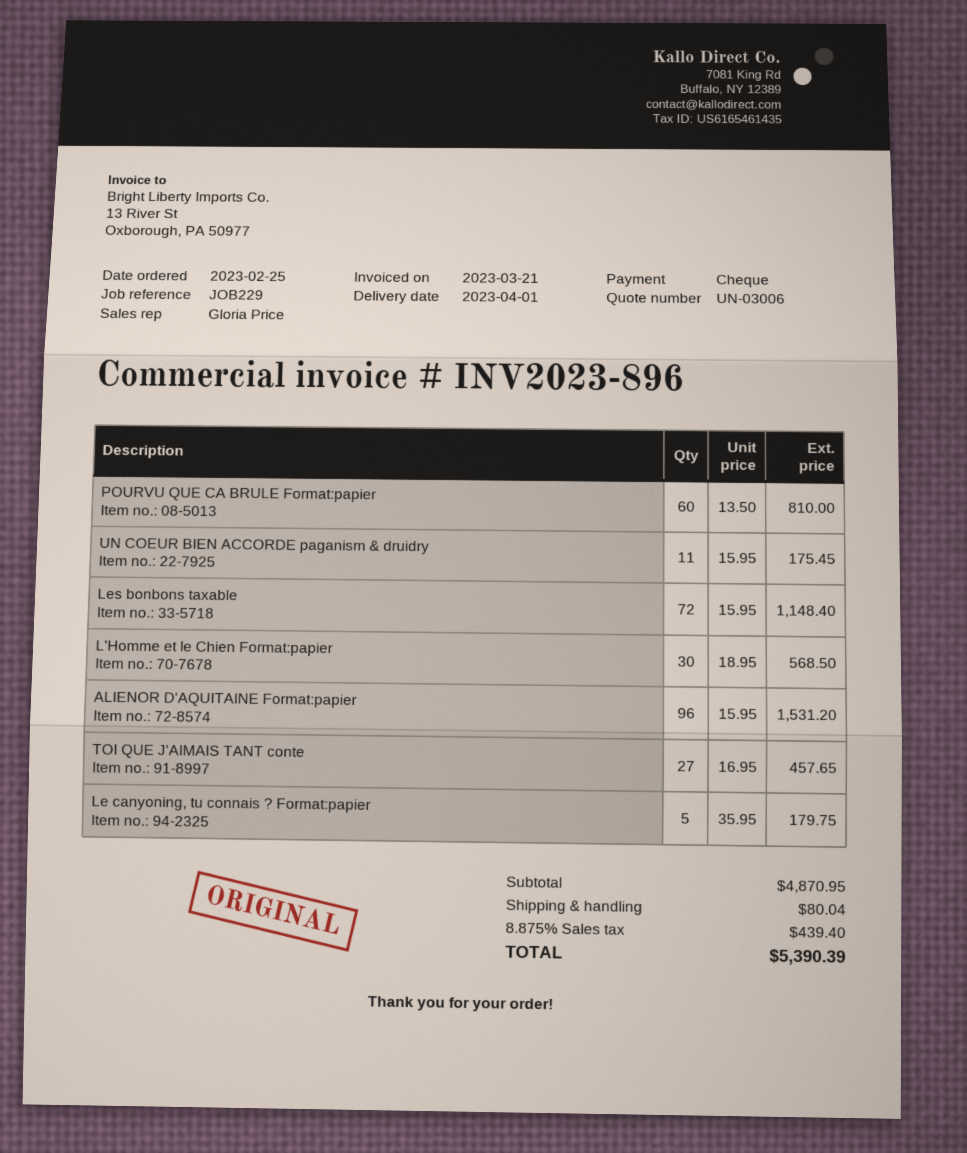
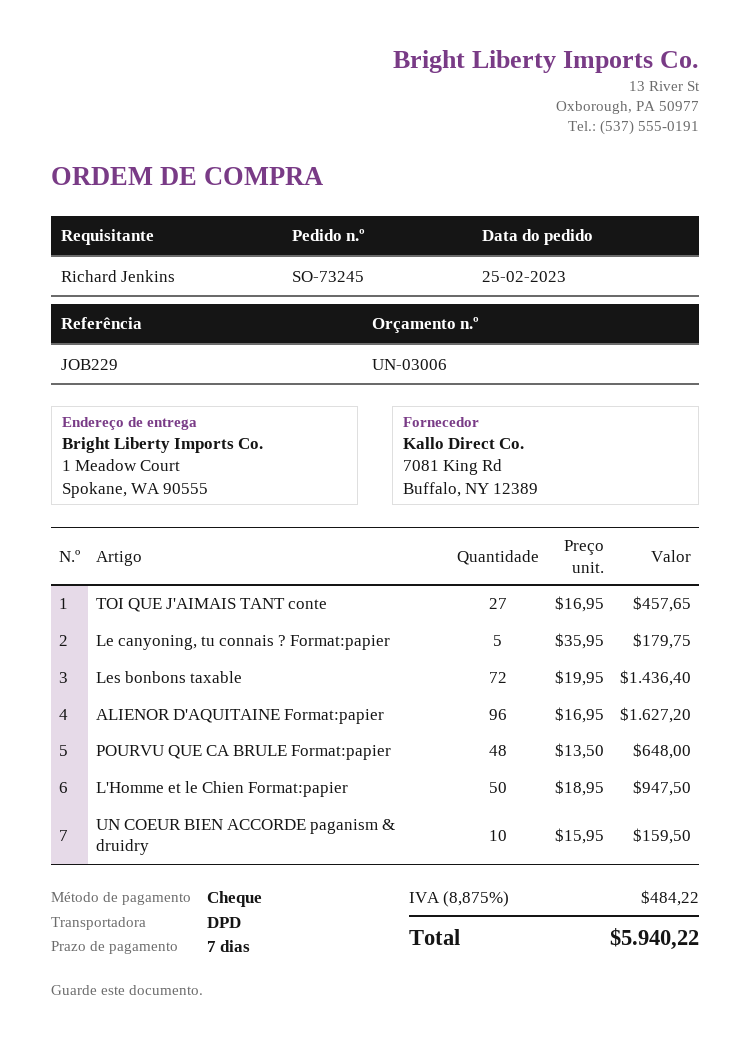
POURVU QUE CA BRULE Format:papier: 60 x 13.50 = 810.00 -> 48 x 13.50 = 648.00
UN COEUR BIEN ACCORDE paganism & druidry: 11 x 15.95 = 175.45 -> 10 x 15.95 = 159.50
Les bonbons taxable: 72 x 15.95 = 1148.40 -> 72 x 19.95 = 1436.40
L'Homme et le Chien Format:papier: 30 x 18.95 = 568.50 -> 50 x 18.95 = 947.50
ALIENOR D'AQUITAINE Format:papier: 96 x 15.95 = 1531.20 -> 96 x 16.95 = 1627.20
shipping: 80.04 -> none
tax: 8.875% = 439.40 -> 8.875% = 484.22
total: 5390.39 -> 5940.22

